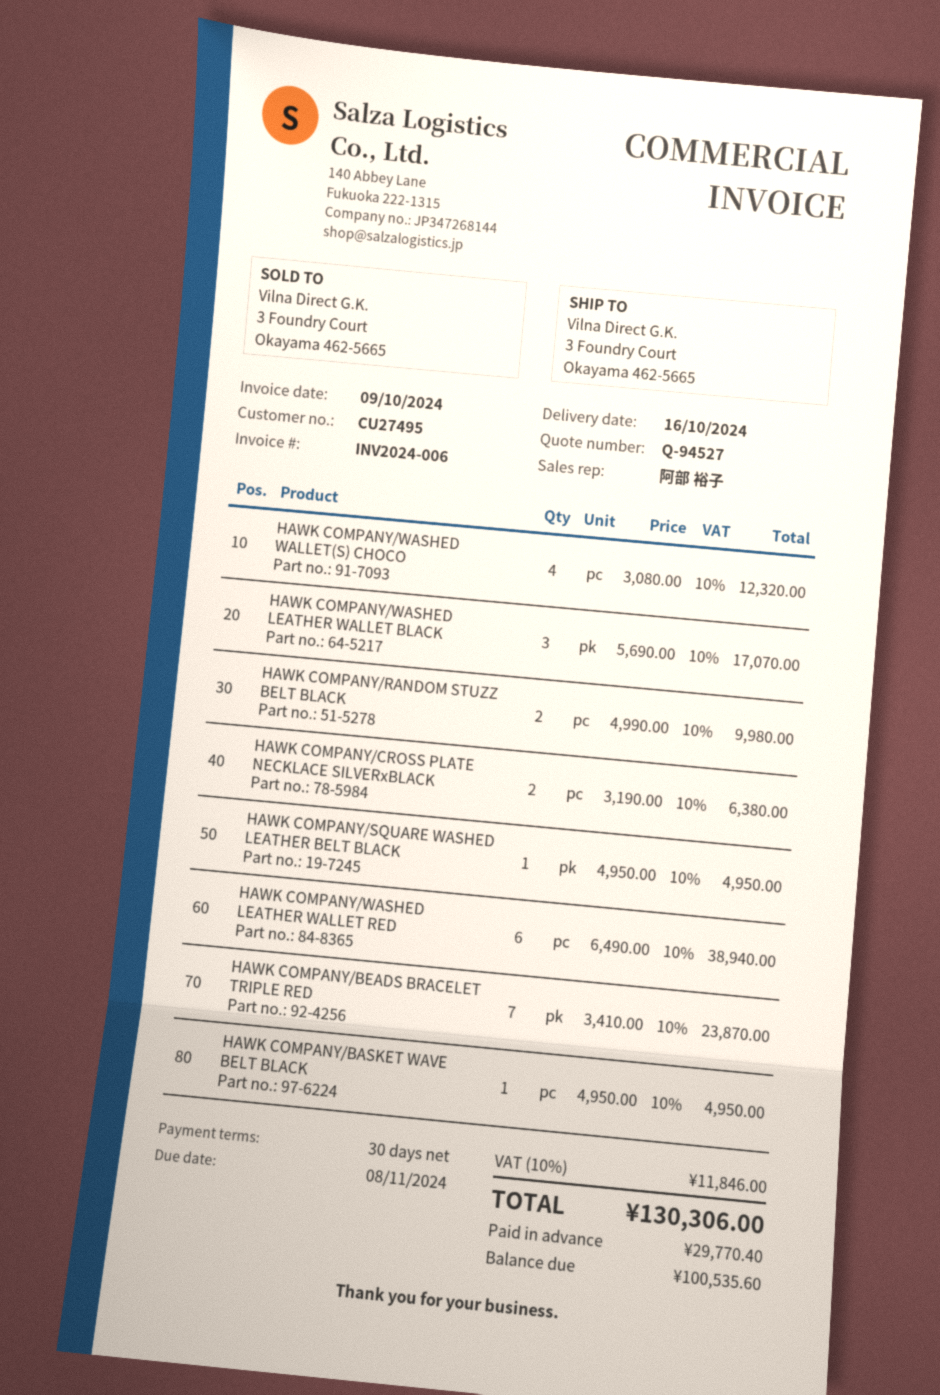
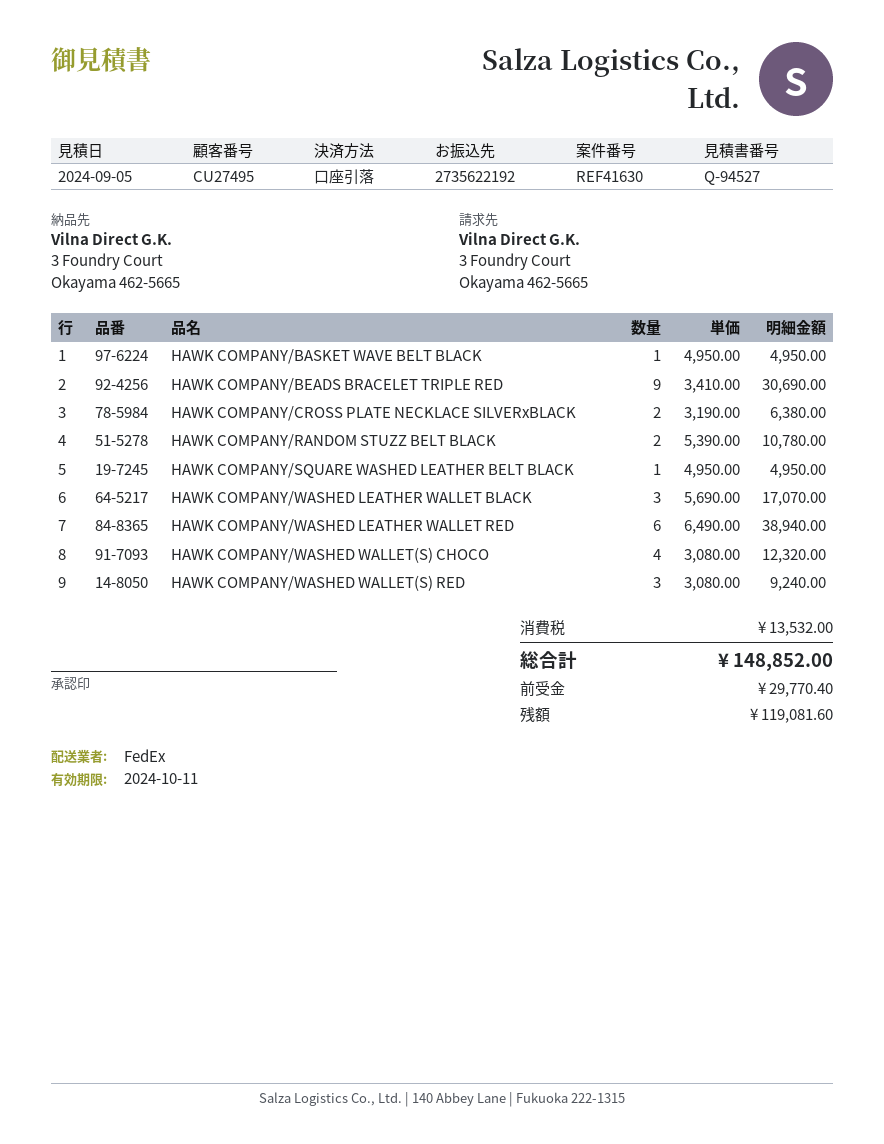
HAWK COMPANY/RANDOM STUZZ BELT BLACK: 2 x 4990.00 = 9980.00 -> 2 x 5390.00 = 10780.00
HAWK COMPANY/BEADS BRACELET TRIPLE RED: 7 x 3410.00 = 23870.00 -> 9 x 3410.00 = 30690.00
HAWK COMPANY/WASHED WALLET(S) RED: none -> 3 x 3080.00 = 9240.00
tax: 11846.00 -> 13532.00
total: 130306.00 -> 148852.00
balance: 100535.60 -> 119081.60

